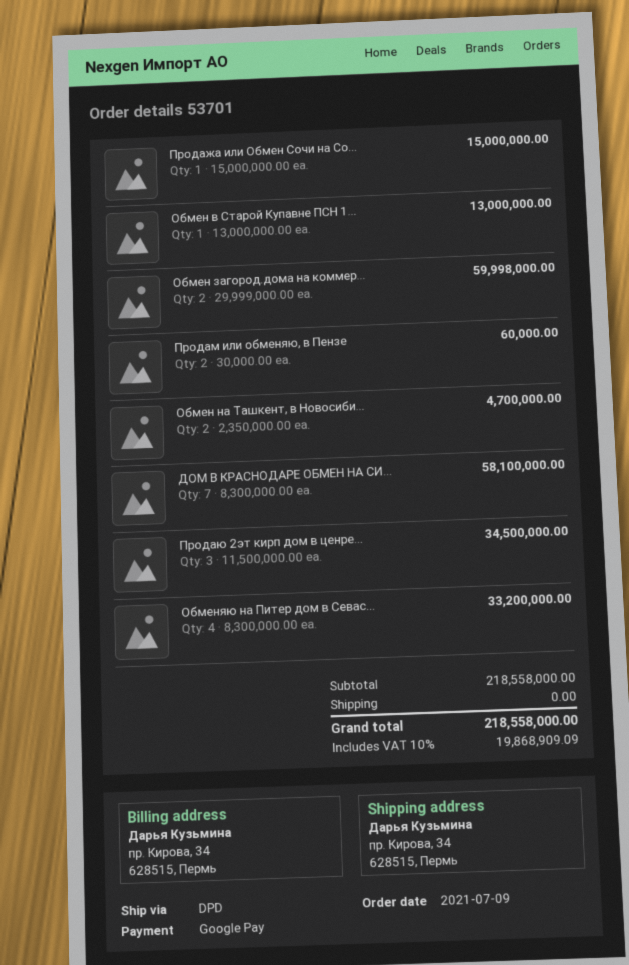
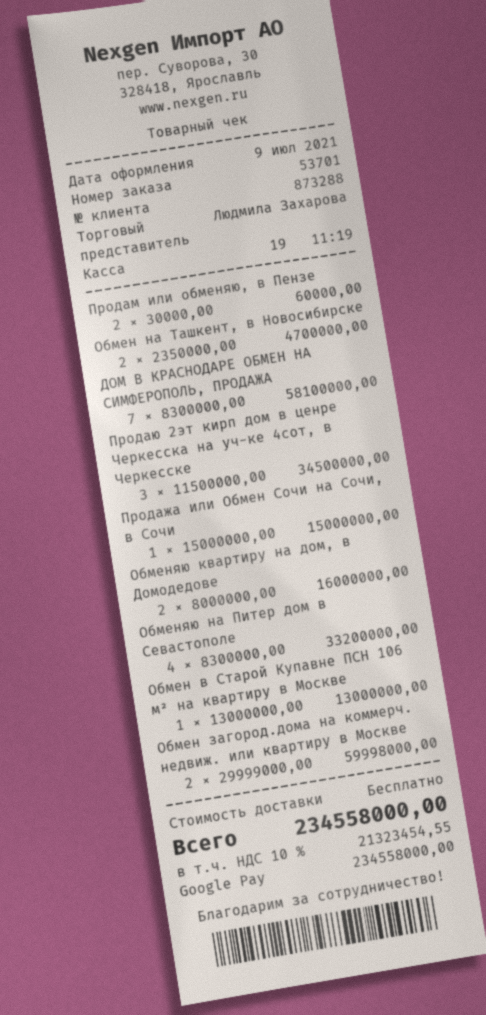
Обменяю квартиру на дом, в Домодедове: none -> 2 x 8000000.00 = 16000000.00
tax: 10% = 19868909.09 -> 10% = 21323454.55
total: 218558000.00 -> 234558000.00

